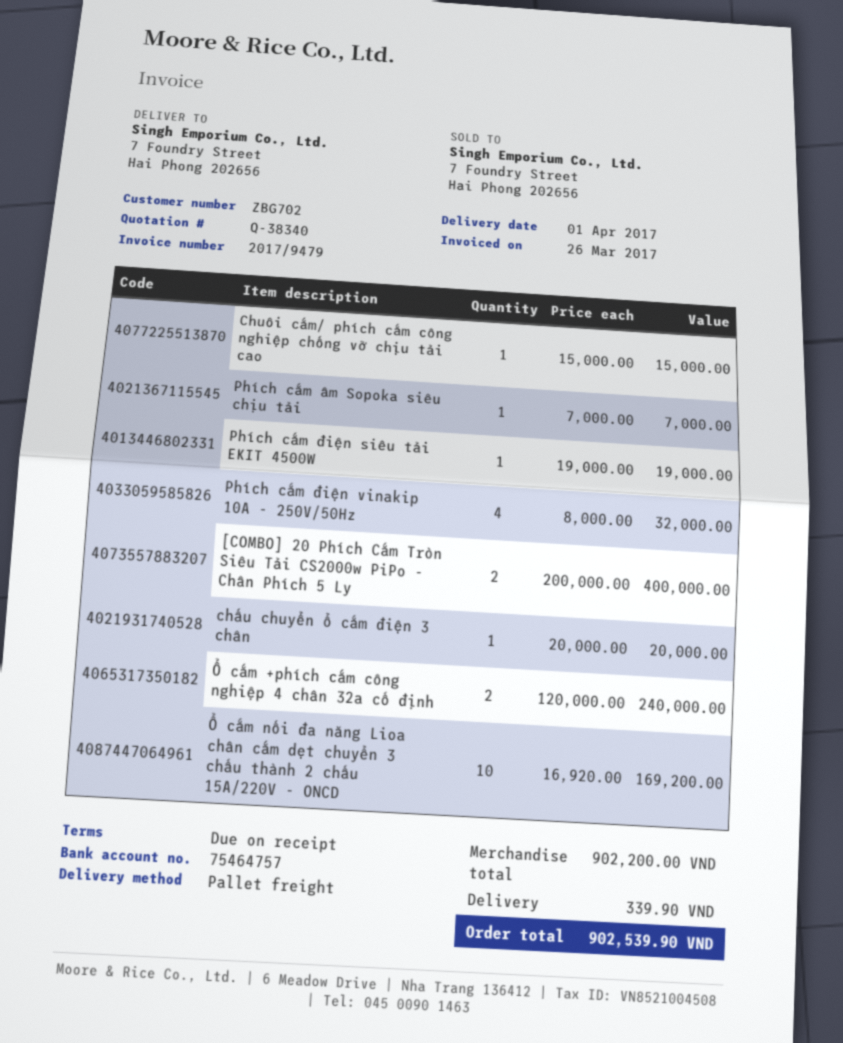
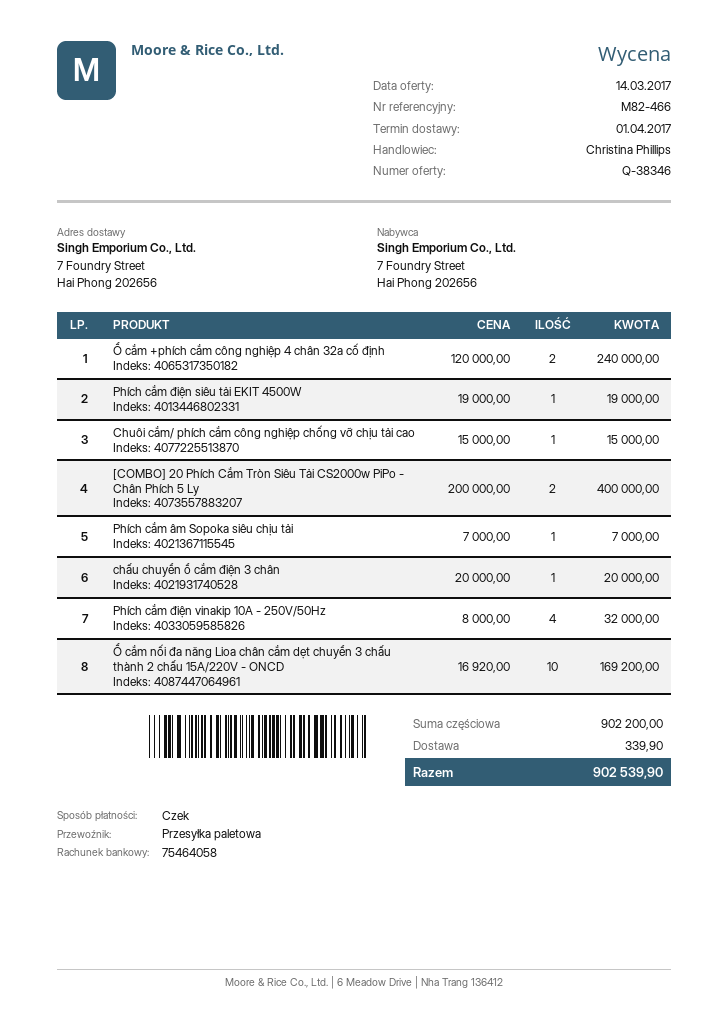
quote number: Q-38340 -> Q-38346
bank account: 75464757 -> 75464058

